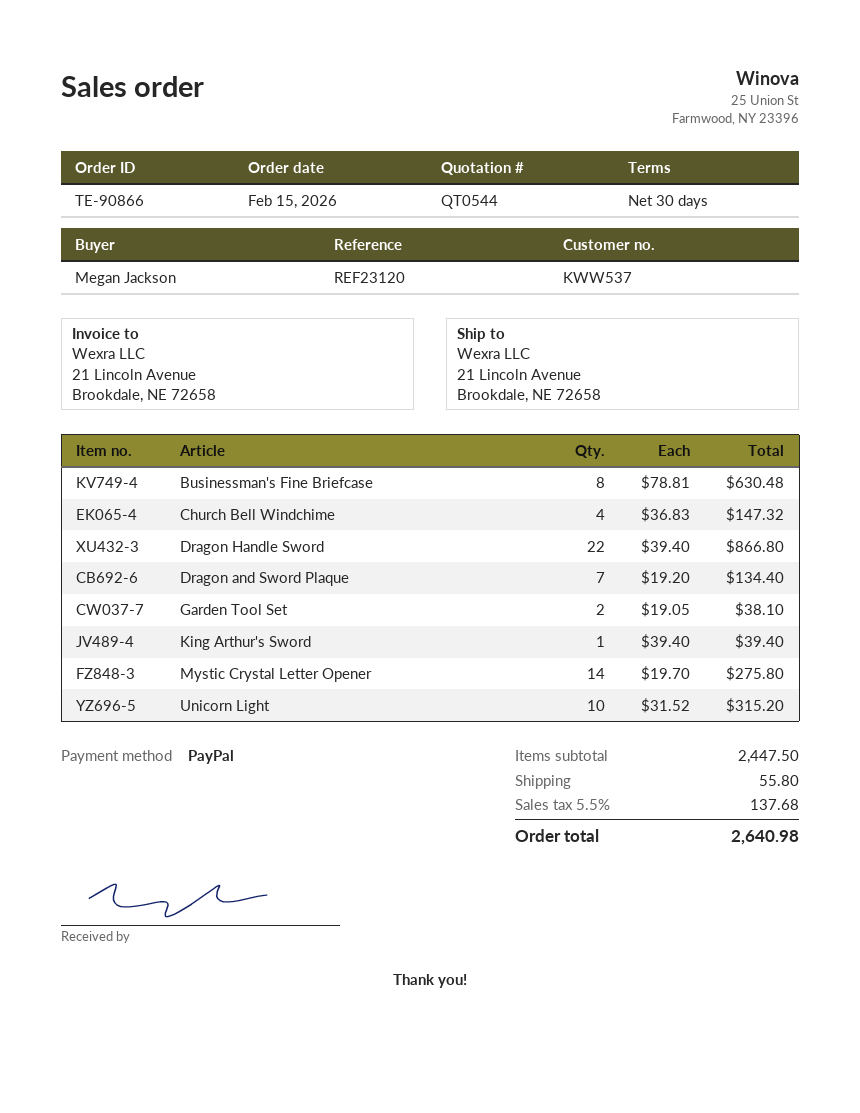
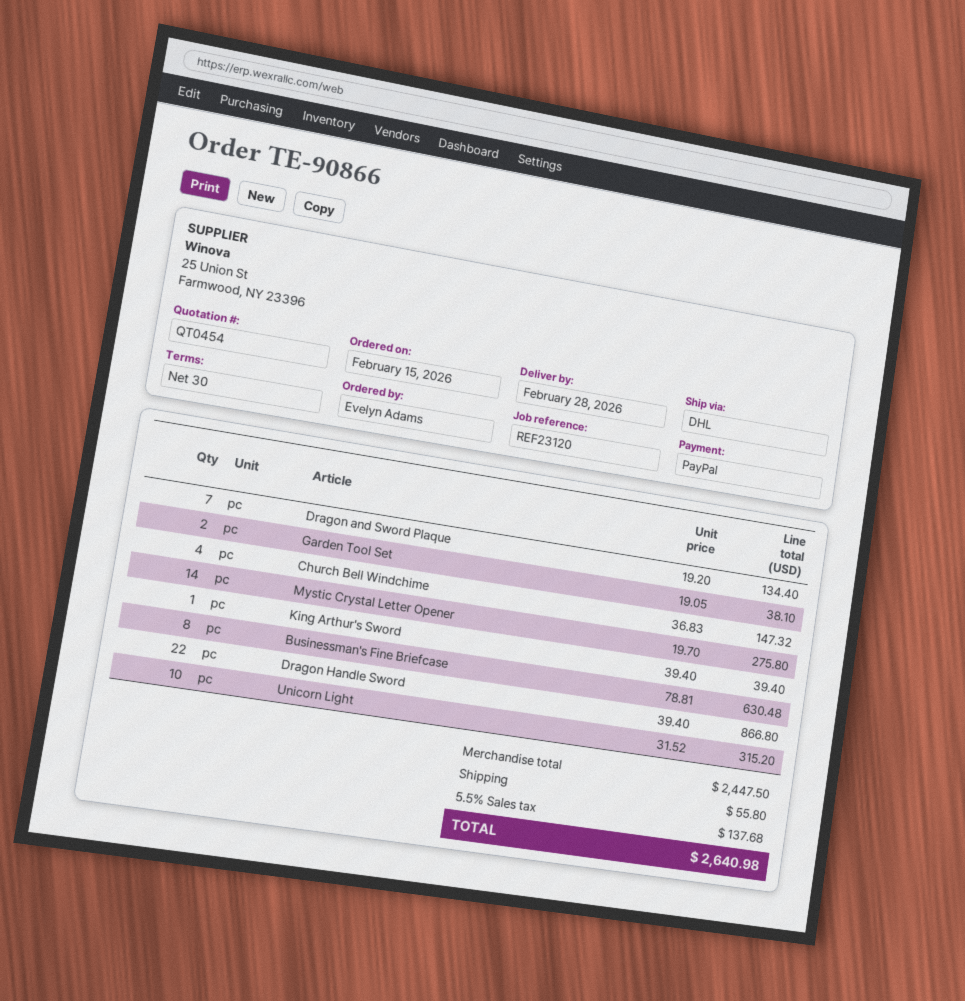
quote number: QT0544 -> QT0454
ordered by: Megan Jackson -> Evelyn Adams

